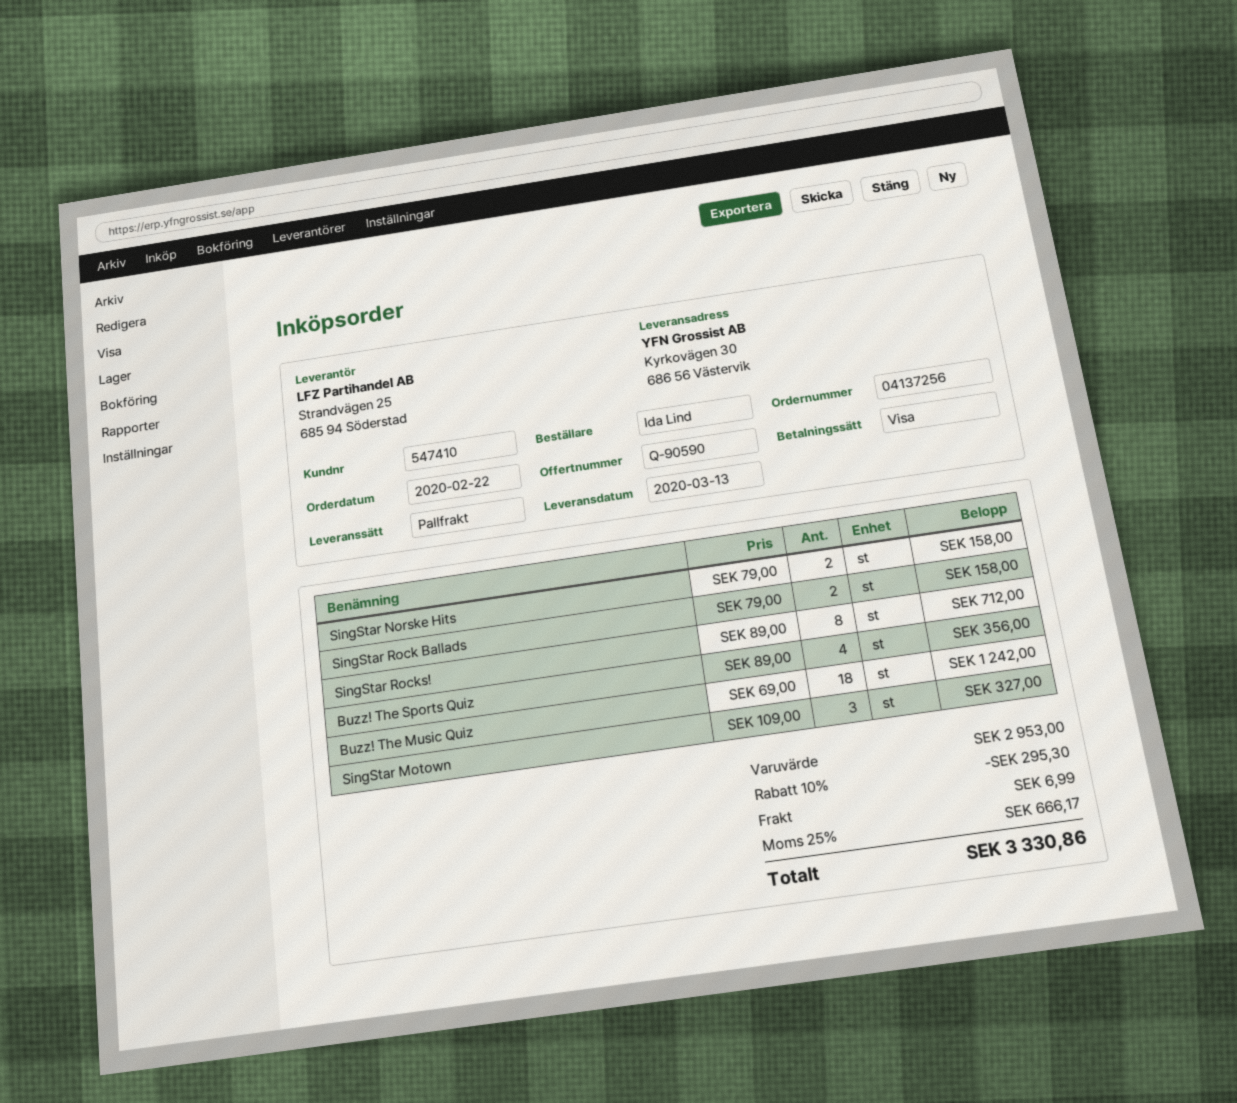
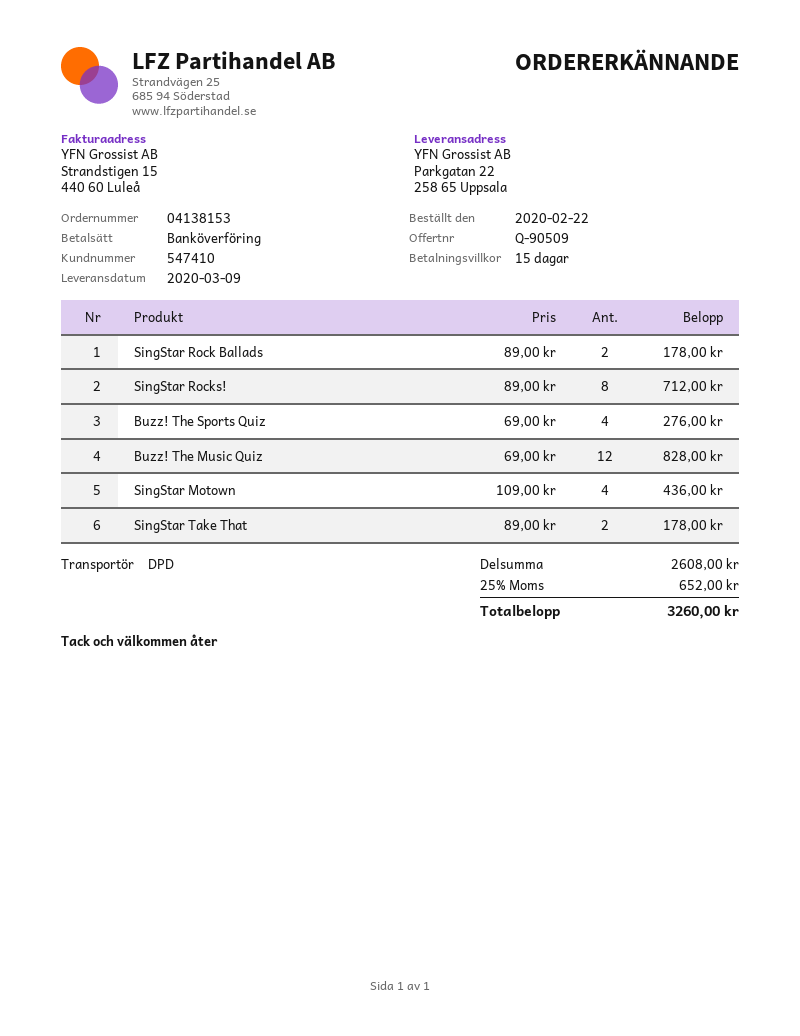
quote number: Q-90590 -> Q-90509
order number: 04137256 -> 04138153
delivery date: 2020-03-13 -> 2020-03-09
payment method: Visa -> bank transfer
shipping method: pallet freight -> DPD
ship to: Kyrkovägen 30, 686 56 Västervik -> Parkgatan 22, 258 65 Uppsala
SingStar Norske Hits: 2 x 79.00 = 158.00 -> none
SingStar Rock Ballads: 2 x 79.00 = 158.00 -> 2 x 89.00 = 178.00
Buzz! The Sports Quiz: 4 x 89.00 = 356.00 -> 4 x 69.00 = 276.00
Buzz! The Music Quiz: 18 x 69.00 = 1242.00 -> 12 x 69.00 = 828.00
SingStar Motown: 3 x 109.00 = 327.00 -> 4 x 109.00 = 436.00
SingStar Take That: none -> 2 x 89.00 = 178.00
subtotal: 2953.00 -> 2608.00
discount: 10% = 295.30 -> none
shipping: 6.99 -> none
tax: 25% = 666.17 -> 25% = 652.00
total: 3330.86 -> 3260.00

